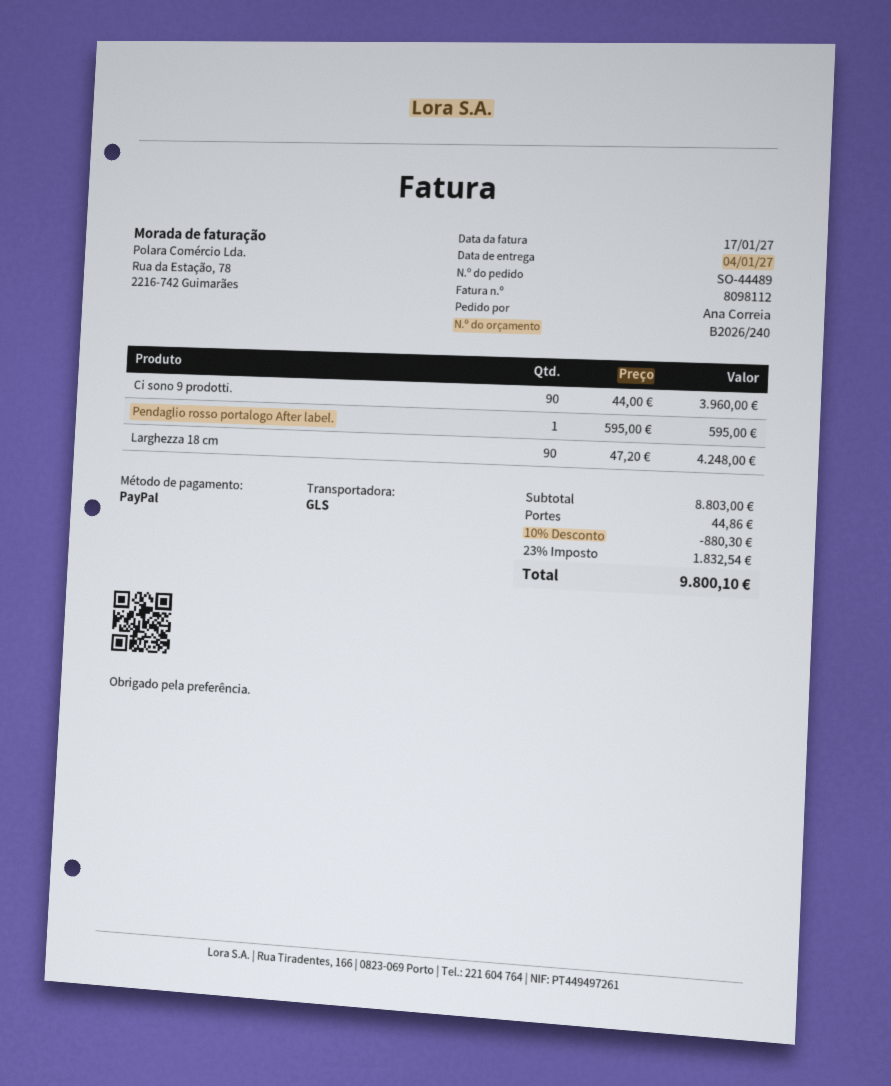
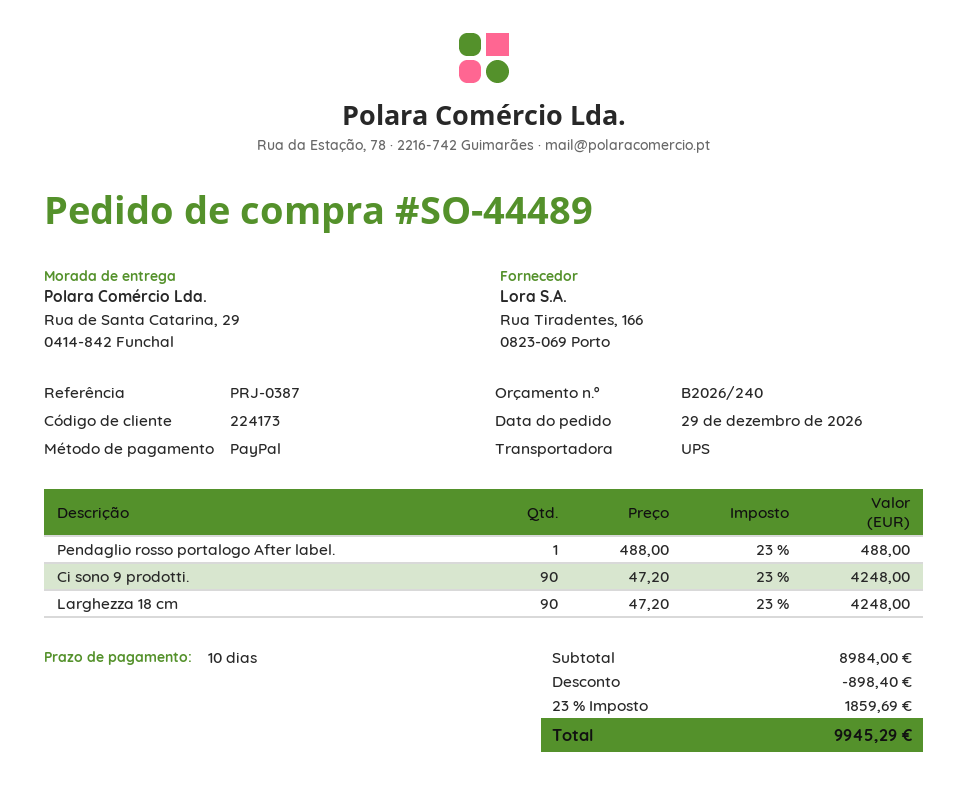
shipping method: GLS -> UPS
Ci sono 9 prodotti.: 90 x 44.00 = 3960.00 -> 90 x 47.20 = 4248.00
Pendaglio rosso portalogo After label.: 1 x 595.00 = 595.00 -> 1 x 488.00 = 488.00
subtotal: 8803.00 -> 8984.00
discount: 880.30 -> 898.40
shipping: 44.86 -> none
tax: 23% = 1832.54 -> 23% = 1859.69
total: 9800.10 -> 9945.29

